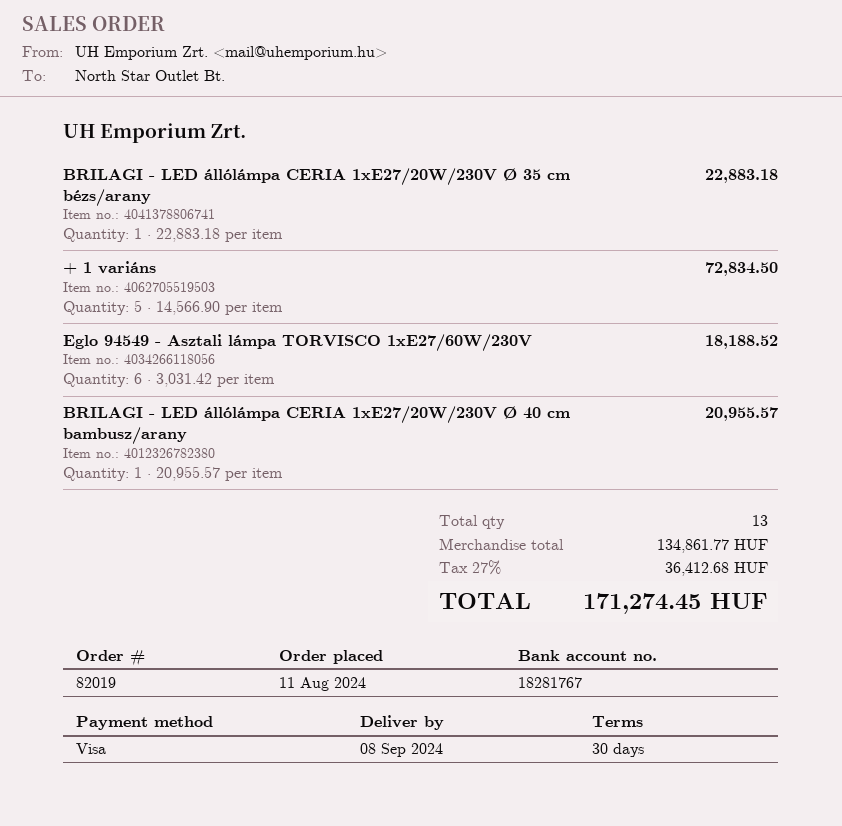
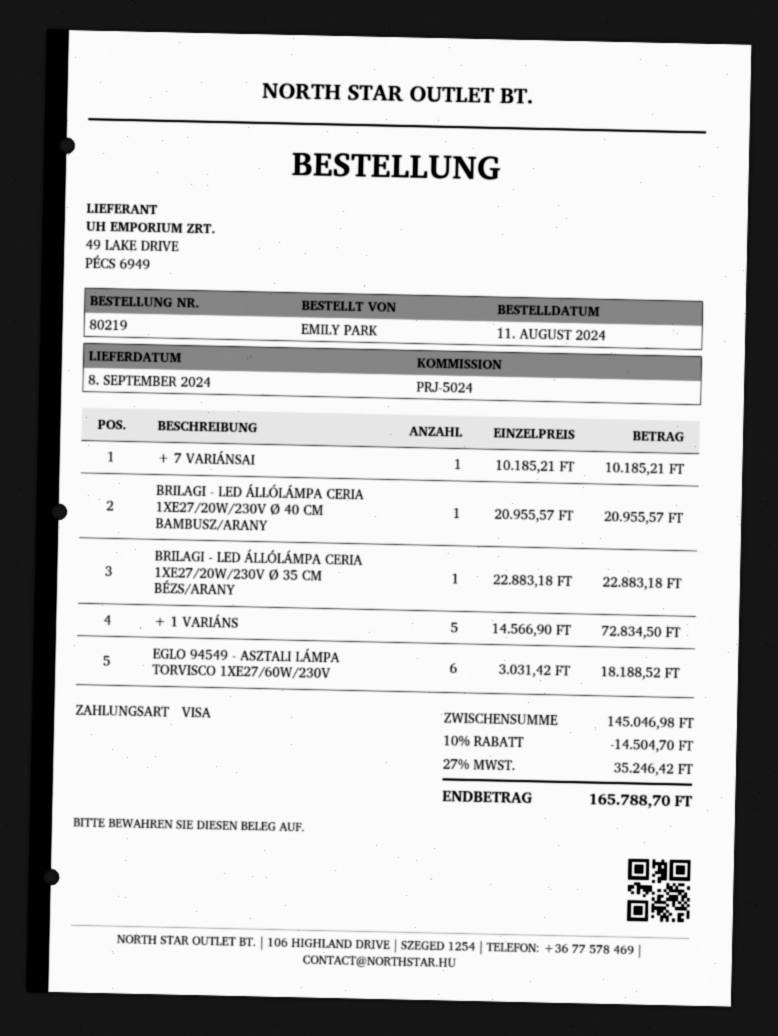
order number: 82019 -> 80219
+ 7 VARIÁNSAI: none -> 1 x 10185.21 = 10185.21
subtotal: 134861.77 -> 145046.98
discount: none -> 10% = 14504.70
tax: 27% = 36412.68 -> 27% = 35246.42
total: 171274.45 -> 165788.70

